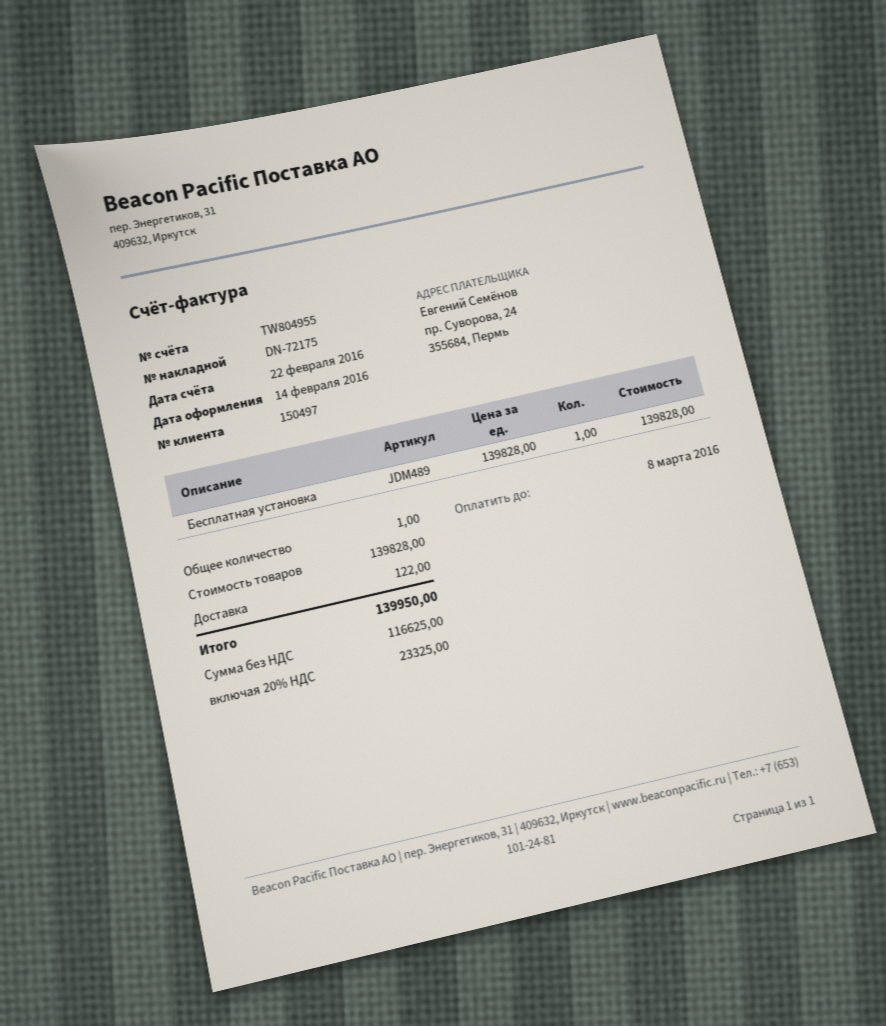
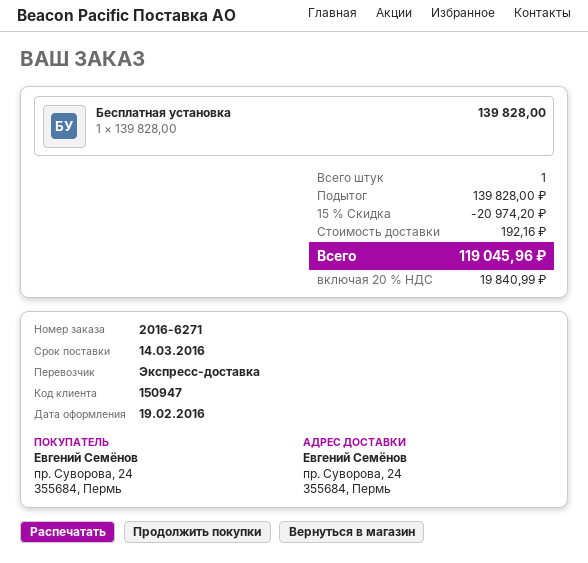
order date: 2016-02-14 -> 2016-02-19
customer number: 150497 -> 150947
discount: none -> 15% = 20974.20
shipping: 122.00 -> 192.16
tax: 20% = 23325.00 -> 20% = 19840.99
total: 139950.00 -> 119045.96

